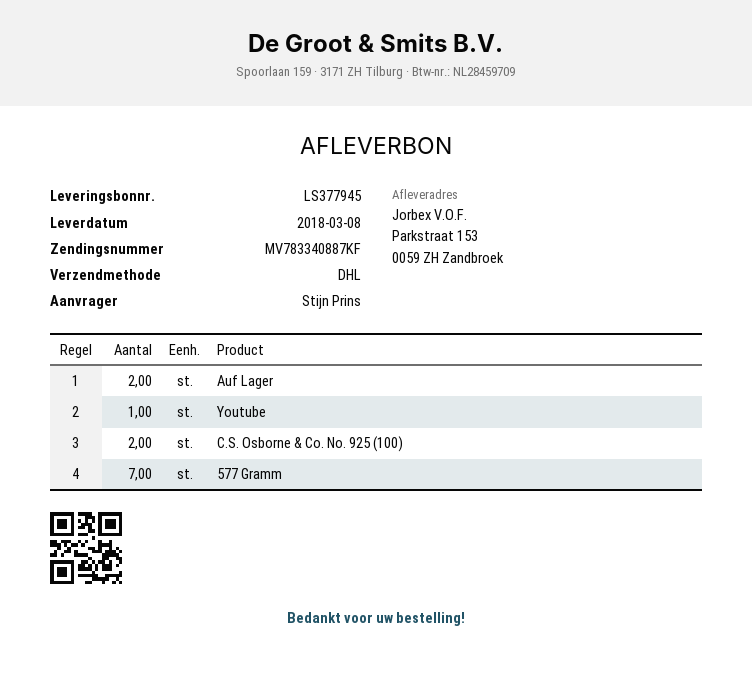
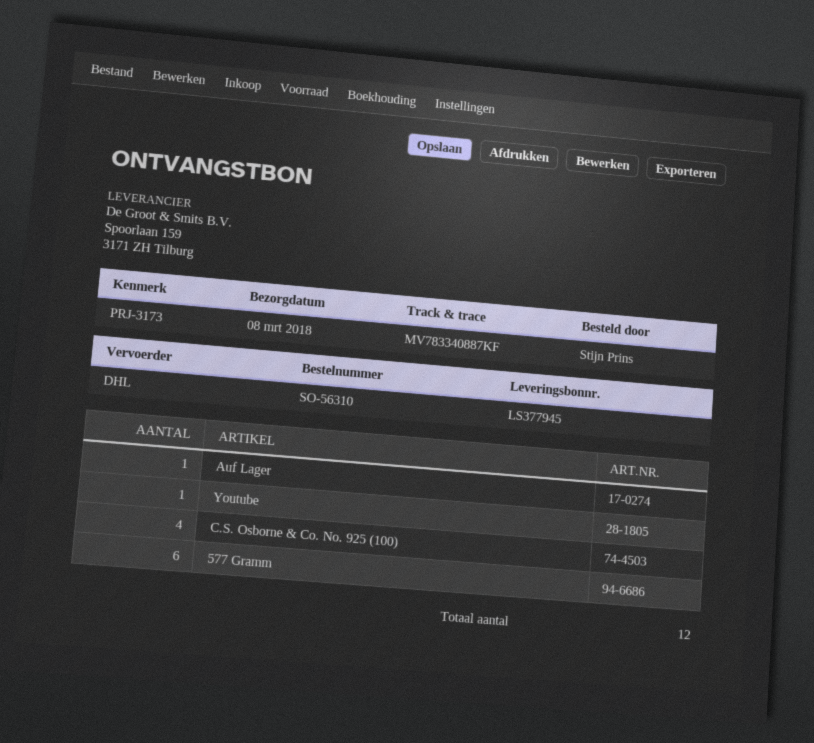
Auf Lager: 2 -> 1
C.S. Osborne & Co. No. 925 (100): 2 -> 4
577 Gramm: 7 -> 6

